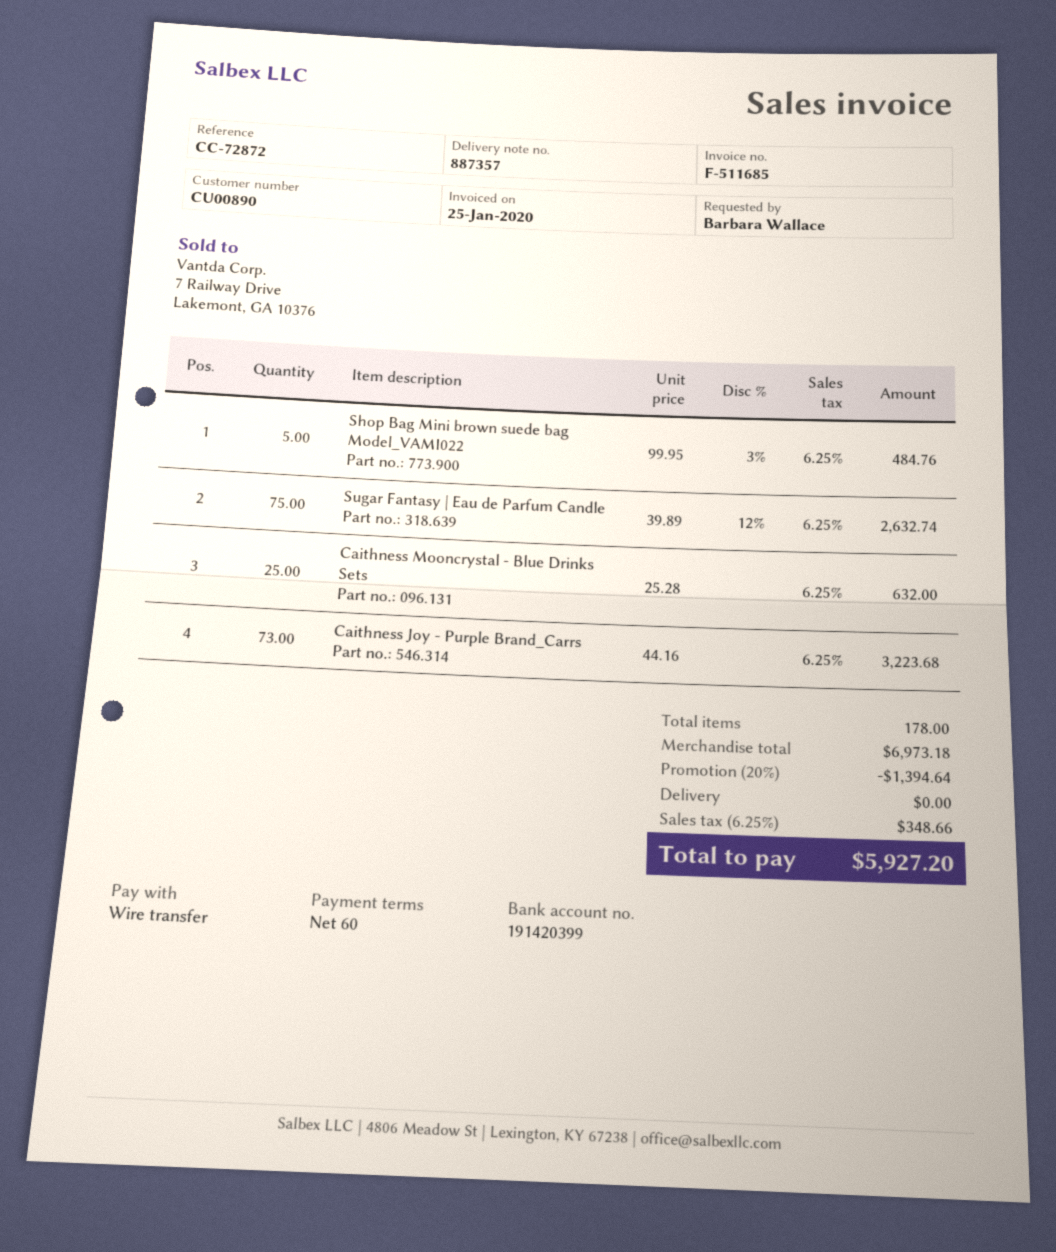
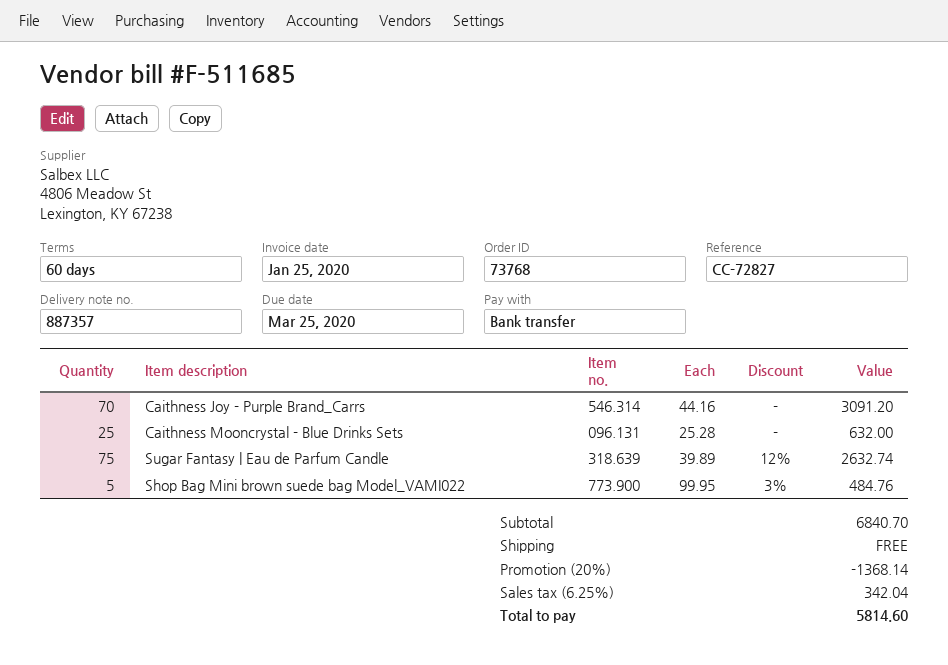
reference: CC-72872 -> CC-72827
Caithness Joy - Purple Brand_Carrs: 73 x 44.16 = 3223.68 -> 70 x 44.16 = 3091.20
subtotal: 6973.18 -> 6840.70
discount: 20% = 1394.64 -> 20% = 1368.14
tax: 6.25% = 348.66 -> 6.25% = 342.04
total: 5927.20 -> 5814.60

